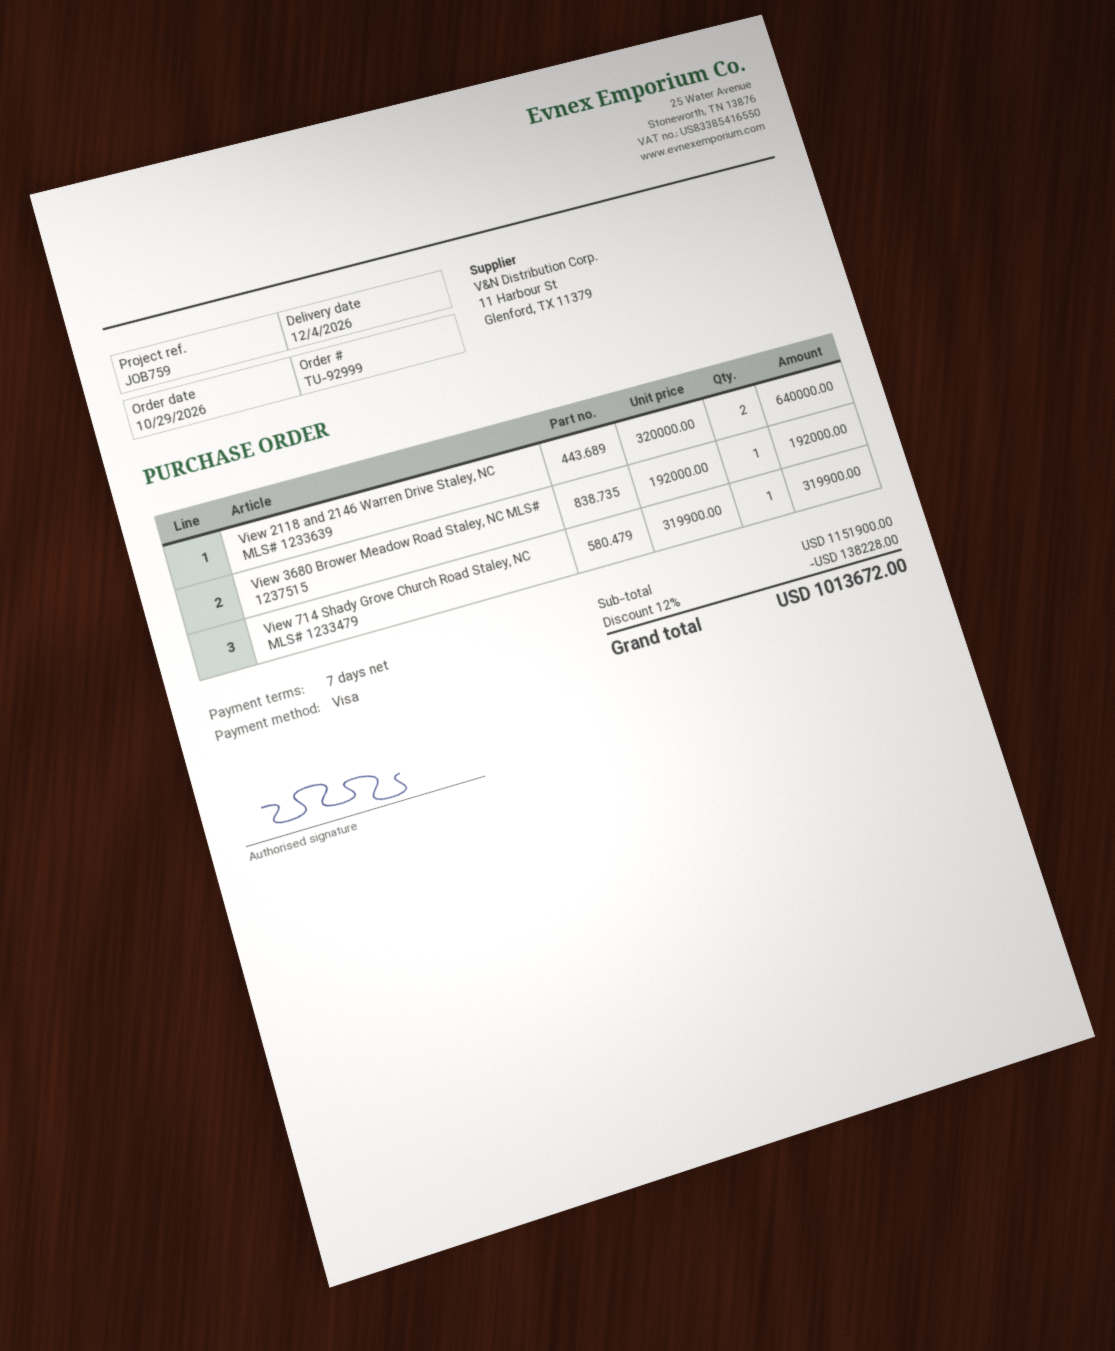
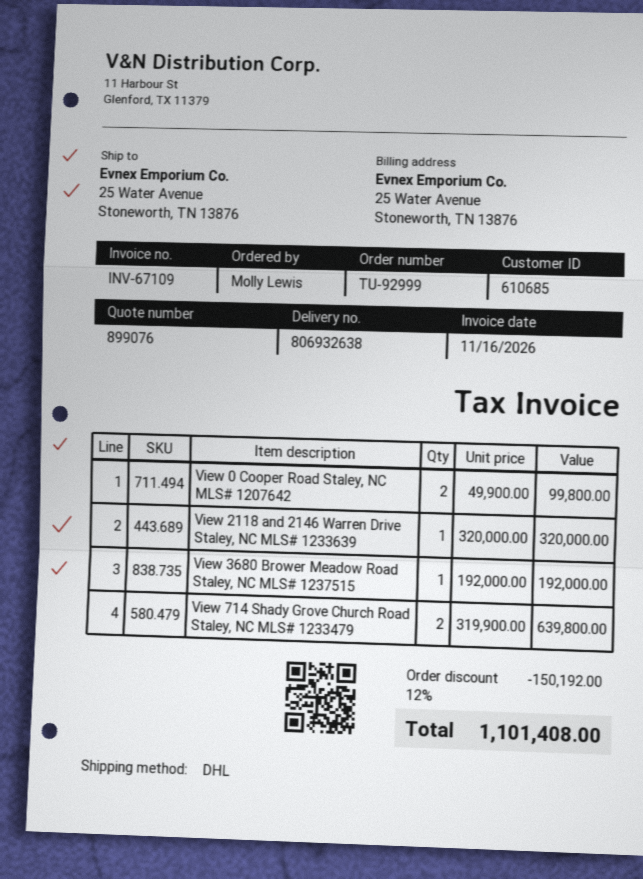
View 2118 and 2146 Warren Drive Staley, NC MLS# 1233639: 2 x 320000.00 = 640000.00 -> 1 x 320000.00 = 320000.00
View 714 Shady Grove Church Road Staley, NC MLS# 1233479: 1 x 319900.00 = 319900.00 -> 2 x 319900.00 = 639800.00
View 0 Cooper Road Staley, NC MLS# 1207642: none -> 2 x 49900.00 = 99800.00
discount: 12% = 138228.00 -> 12% = 150192.00
total: 1013672.00 -> 1101408.00

